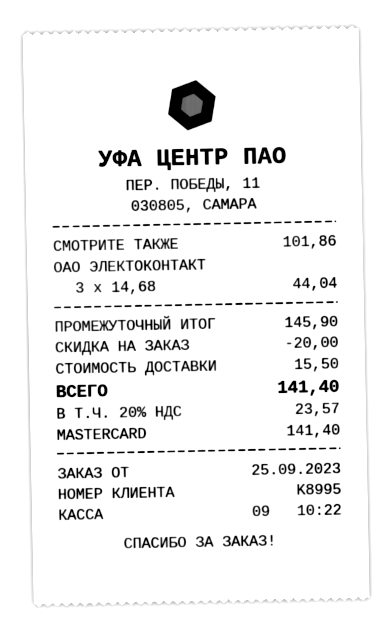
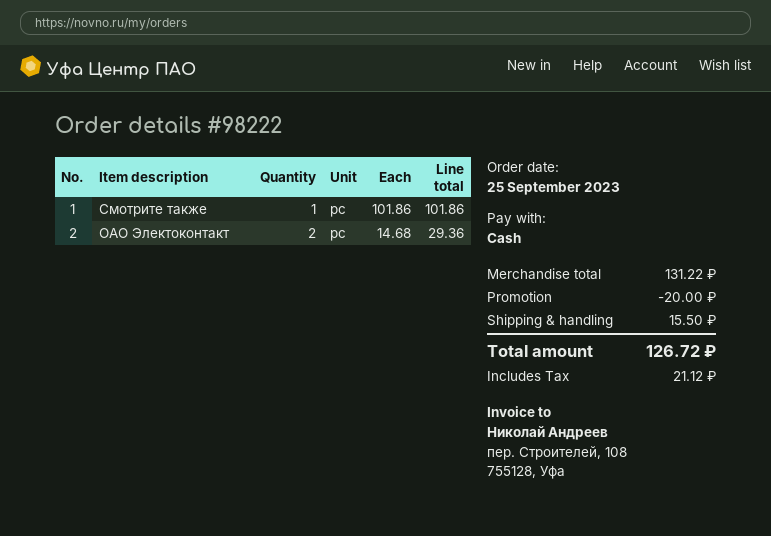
payment method: Mastercard -> cash
ОАО ЭЛЕКТОКОНТАКТ: 3 x 14.68 = 44.04 -> 2 x 14.68 = 29.36
subtotal: 145.90 -> 131.22
tax: 23.57 -> 21.12
total: 141.40 -> 126.72

